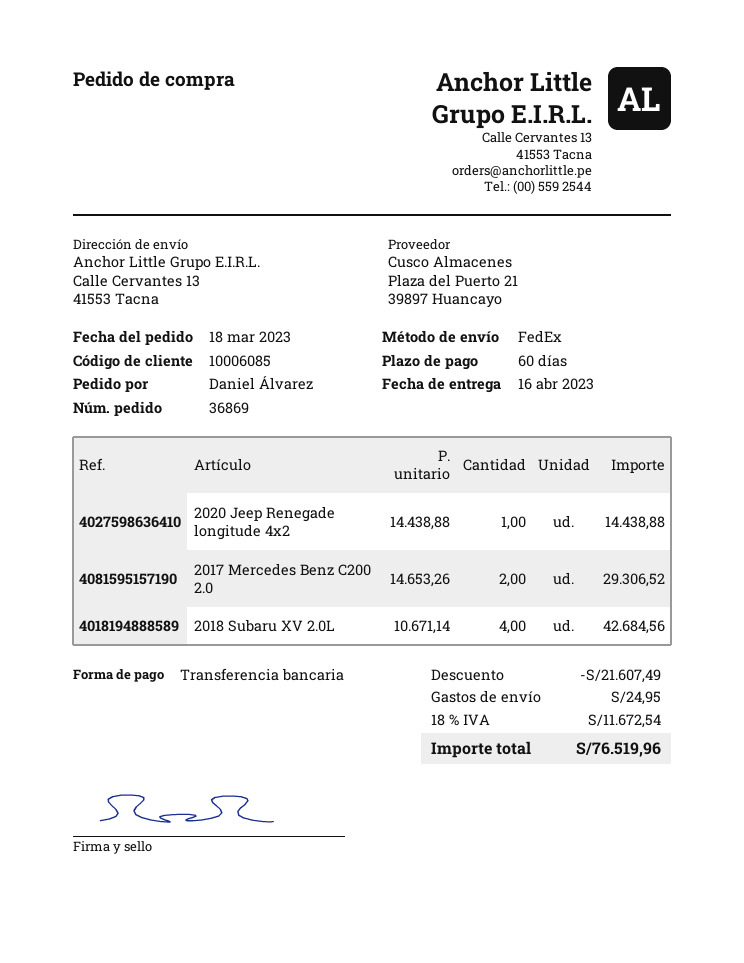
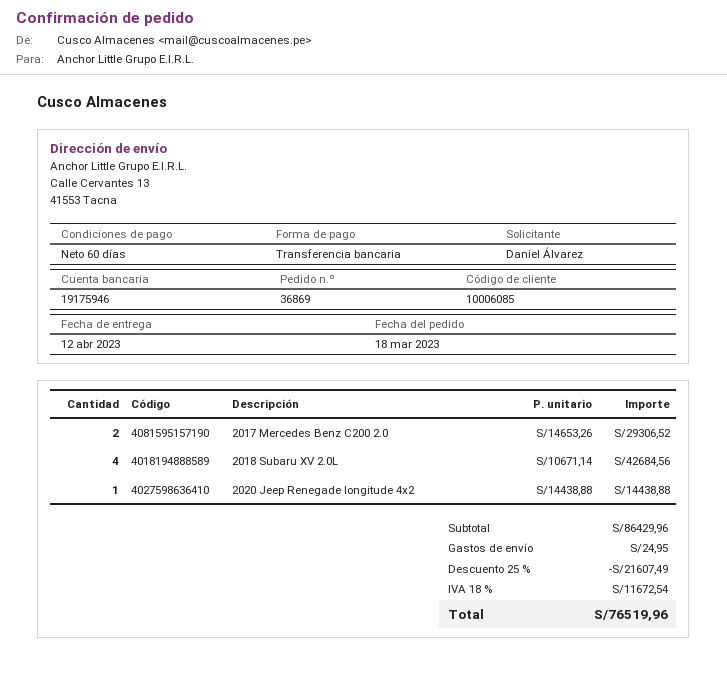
delivery date: 2023-04-16 -> 2023-04-12

